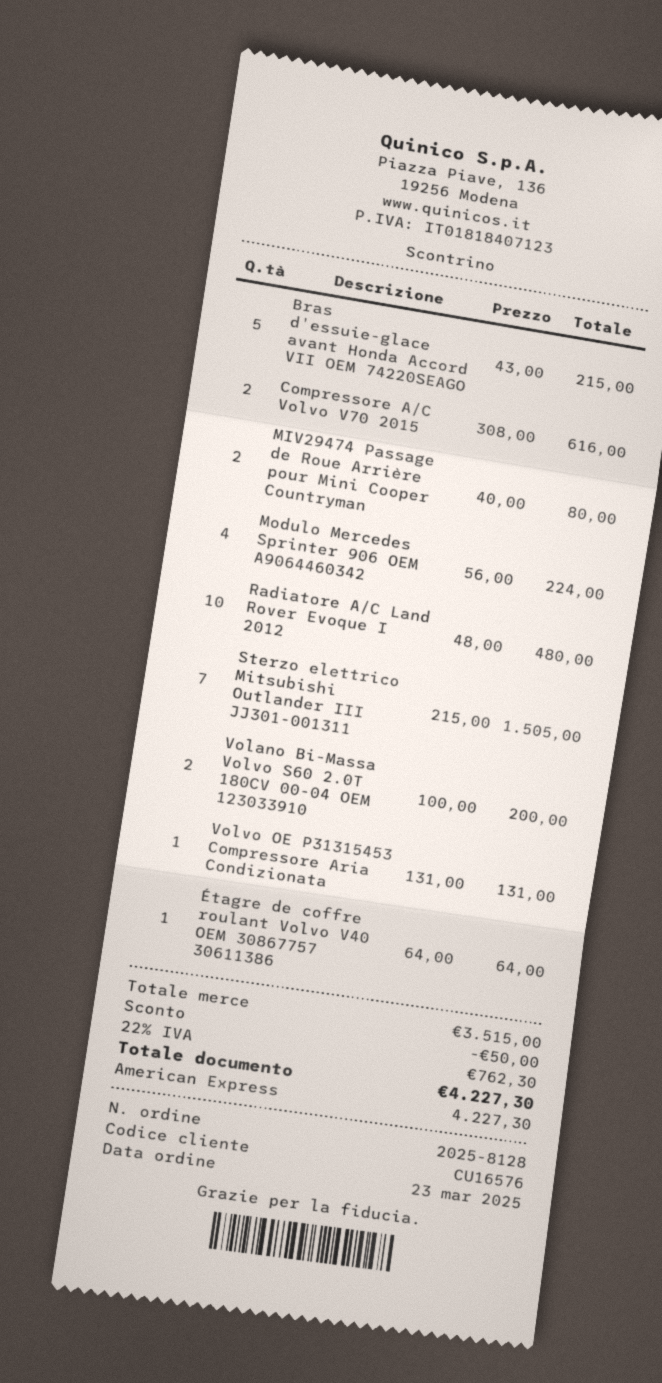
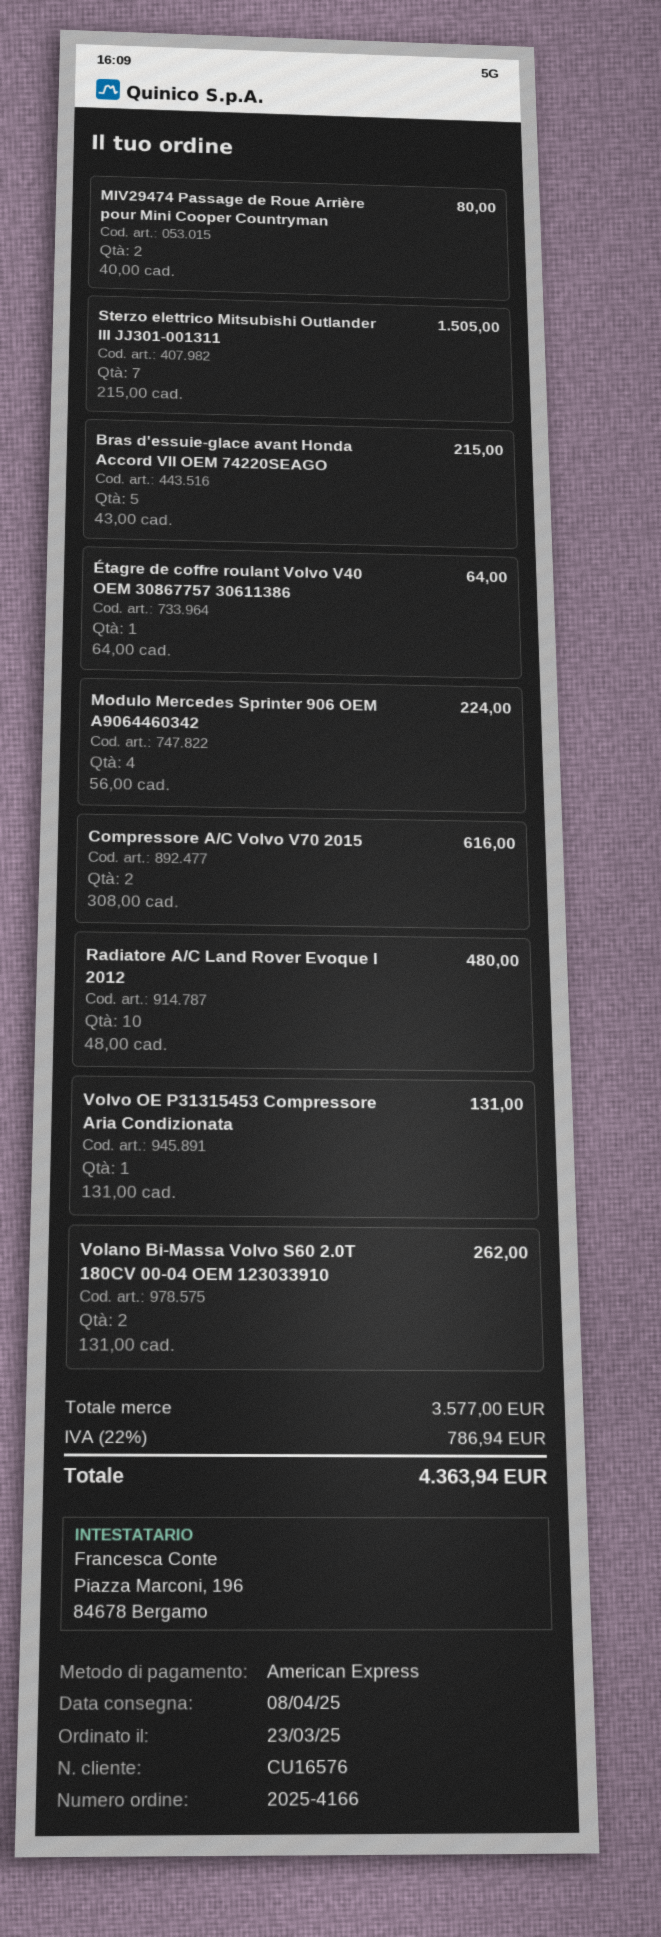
order number: 2025-8128 -> 2025-4166
Volano Bi-Massa Volvo S60 2.0T 180CV 00-04 OEM 123033910: 2 x 100.00 = 200.00 -> 2 x 131.00 = 262.00
subtotal: 3515.00 -> 3577.00
discount: 50.00 -> none
tax: 22% = 762.30 -> 22% = 786.94
total: 4227.30 -> 4363.94

